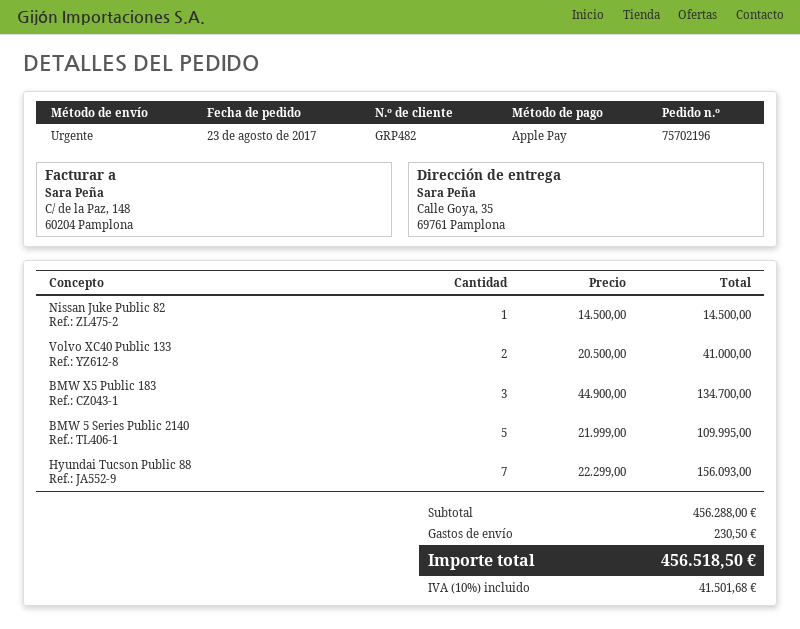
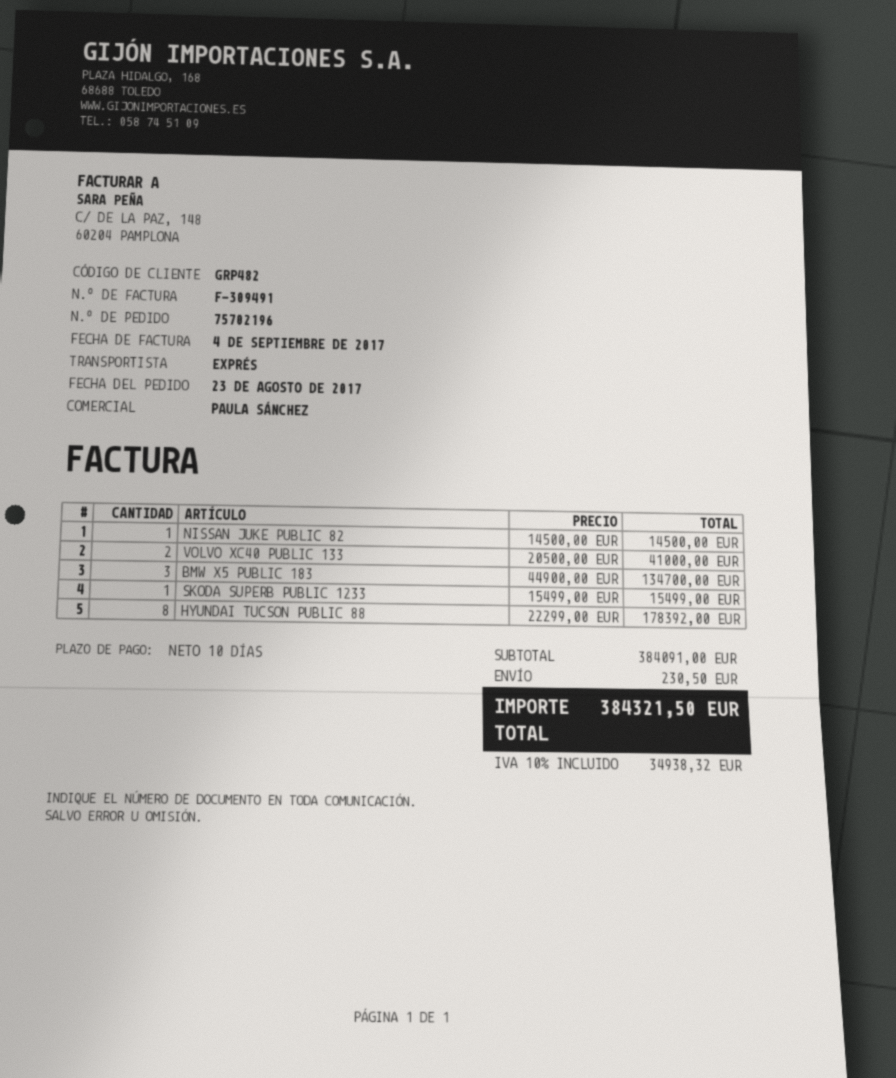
BMW 5 Series Public 2140: 5 x 21999.00 = 109995.00 -> none
Hyundai Tucson Public 88: 7 x 22299.00 = 156093.00 -> 8 x 22299.00 = 178392.00
SKODA SUPERB PUBLIC 1233: none -> 1 x 15499.00 = 15499.00
subtotal: 456288.00 -> 384091.00
tax: 10% = 41501.68 -> 10% = 34938.32
total: 456518.50 -> 384321.50

